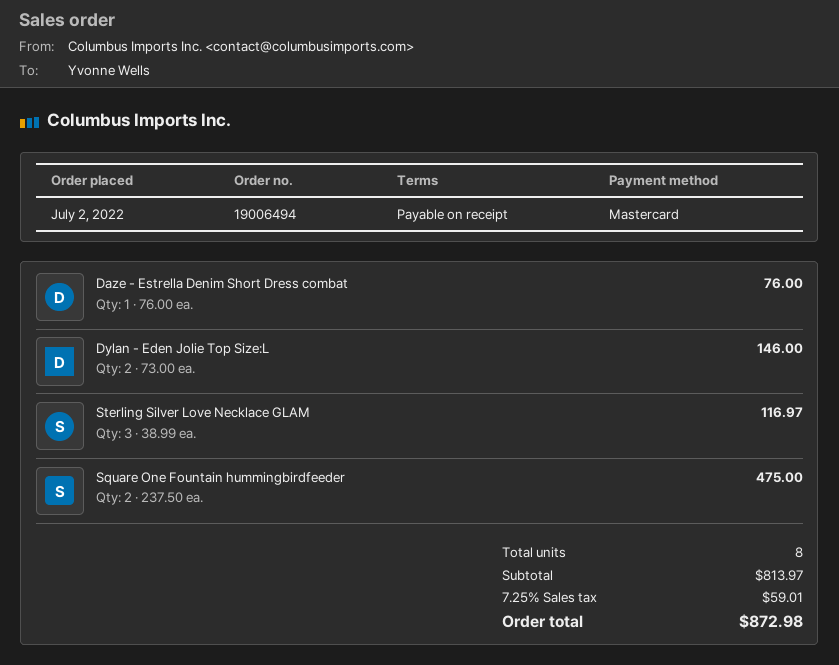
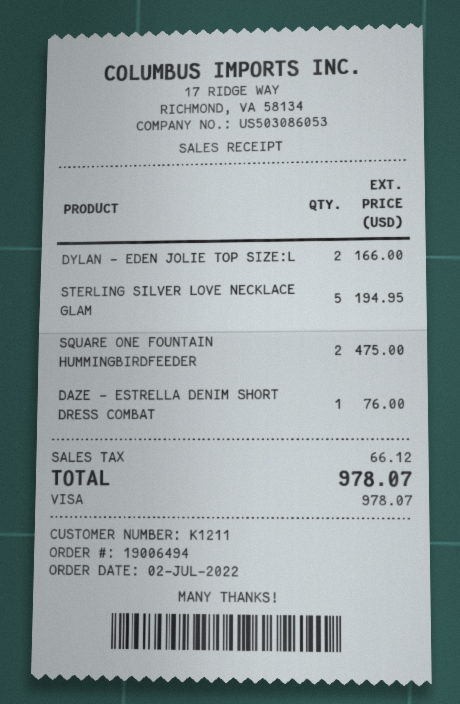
payment method: Mastercard -> Visa
Dylan - Eden Jolie Top Size:L: 2 for 146.00 -> 2 for 166.00
Sterling Silver Love Necklace GLAM: 3 for 116.97 -> 5 for 194.95
tax: 59.01 -> 66.12
total: 872.98 -> 978.07

